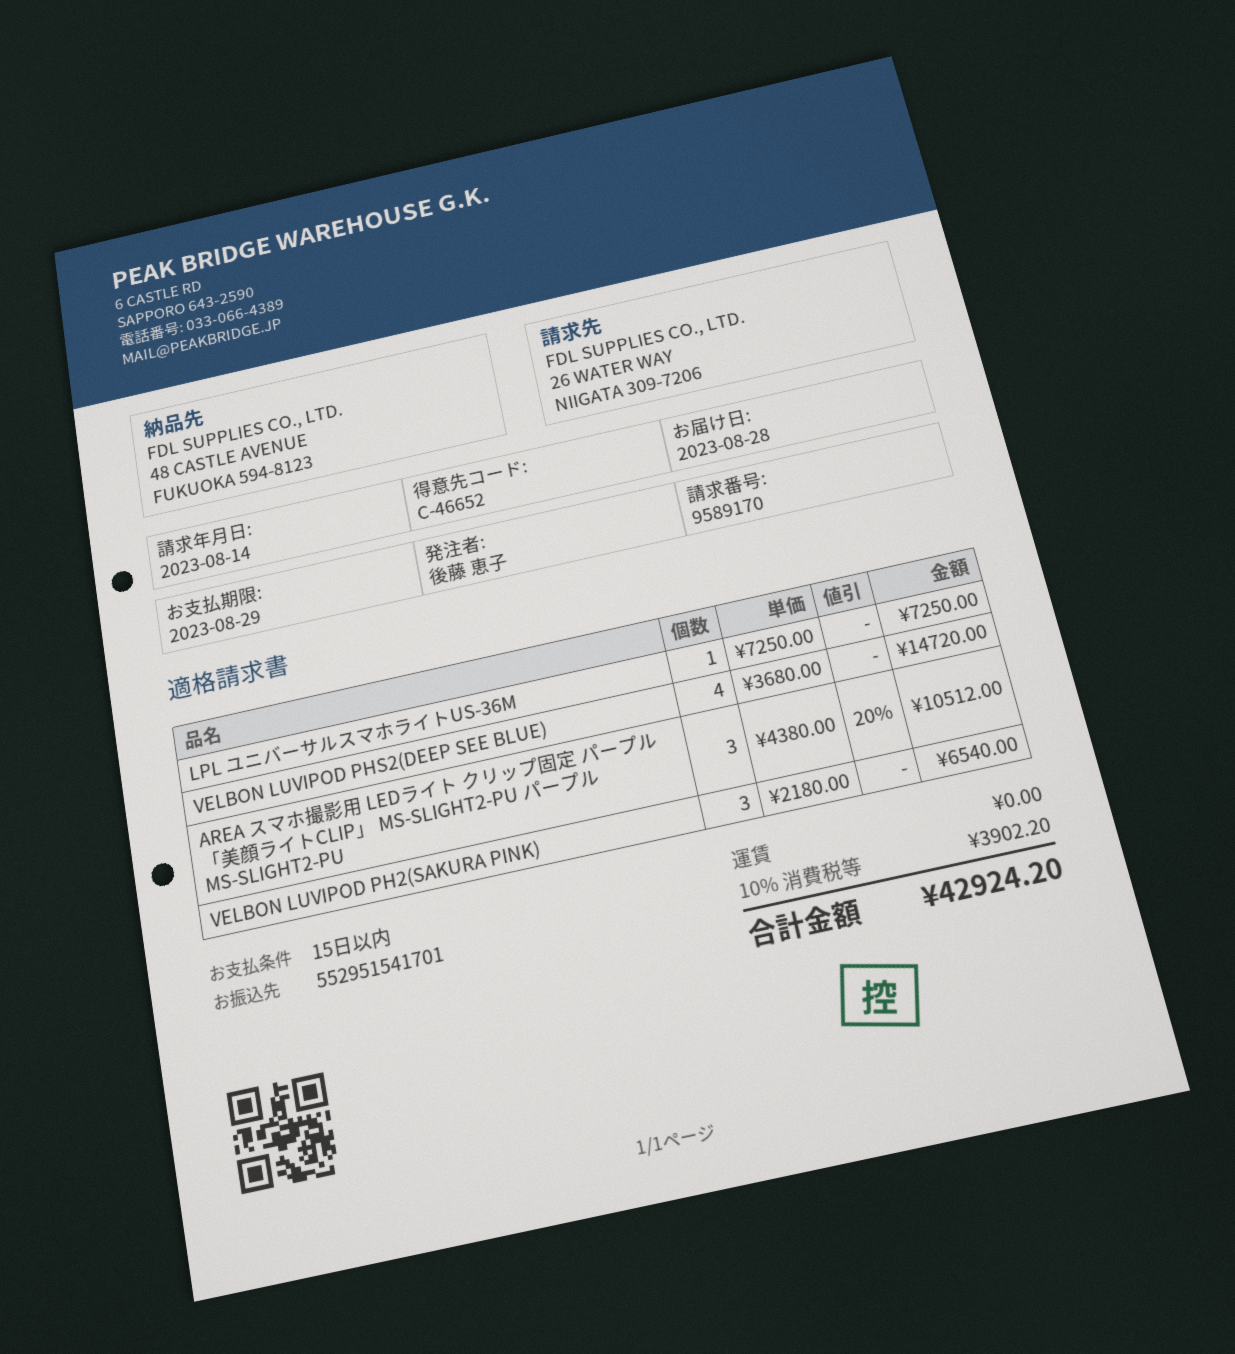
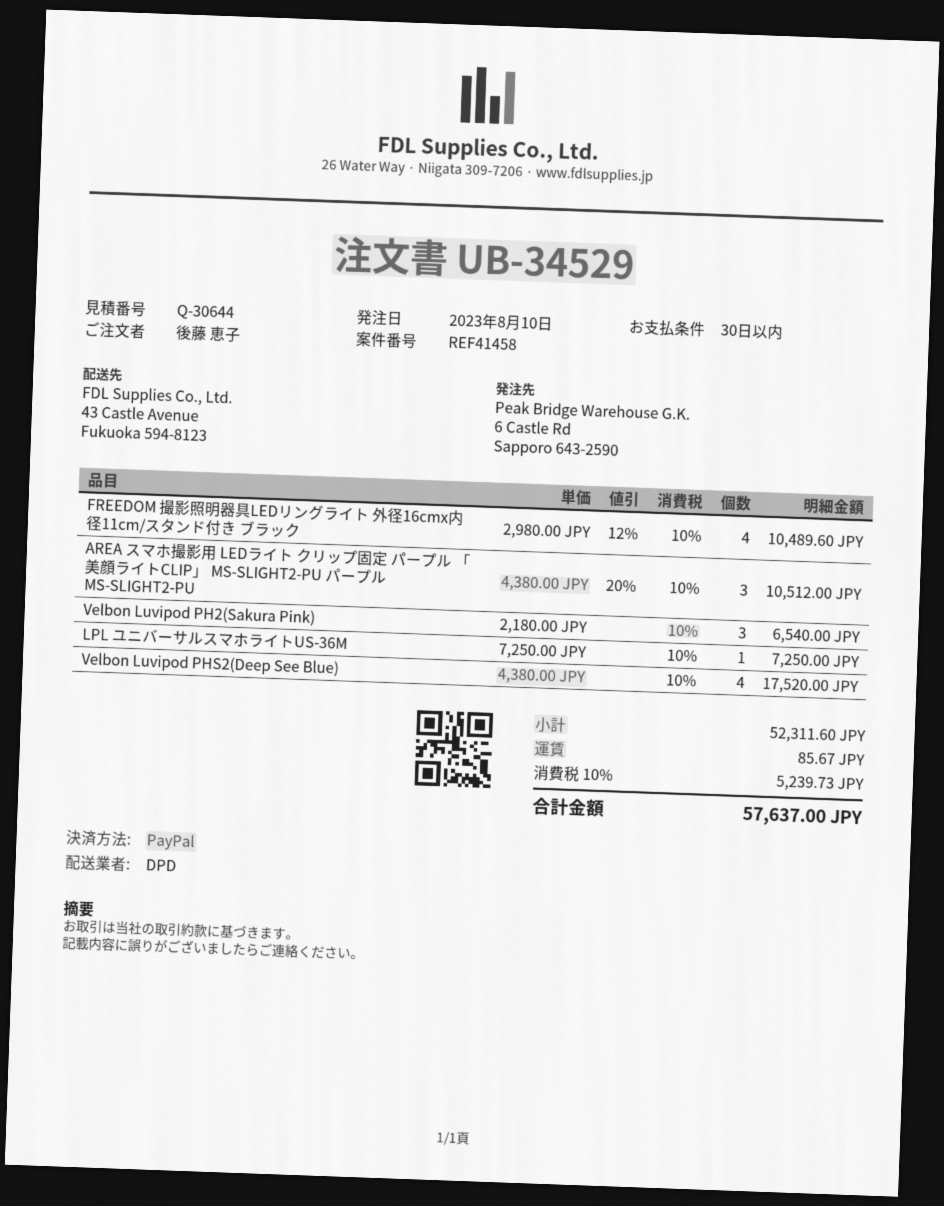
payment terms: 15 days -> 30 days
ship to: 48 CASTLE AVENUE, FUKUOKA 594-8123 -> 43 Castle Avenue, Fukuoka 594-8123
VELBON LUVIPOD PHS2(DEEP SEE BLUE): 4 x 3680.00 = 14720.00 -> 4 x 4380.00 = 17520.00
FREEDOM 撮影照明器具LEDリングライト 外径16cmx内径11cm/スタンド付き ブラック: none -> 4 x 2980.00 - 12% = 10489.60
shipping: 0.00 -> 85.67
tax: 10% = 3902.20 -> 10% = 5239.73
total: 42924.20 -> 57637.00

